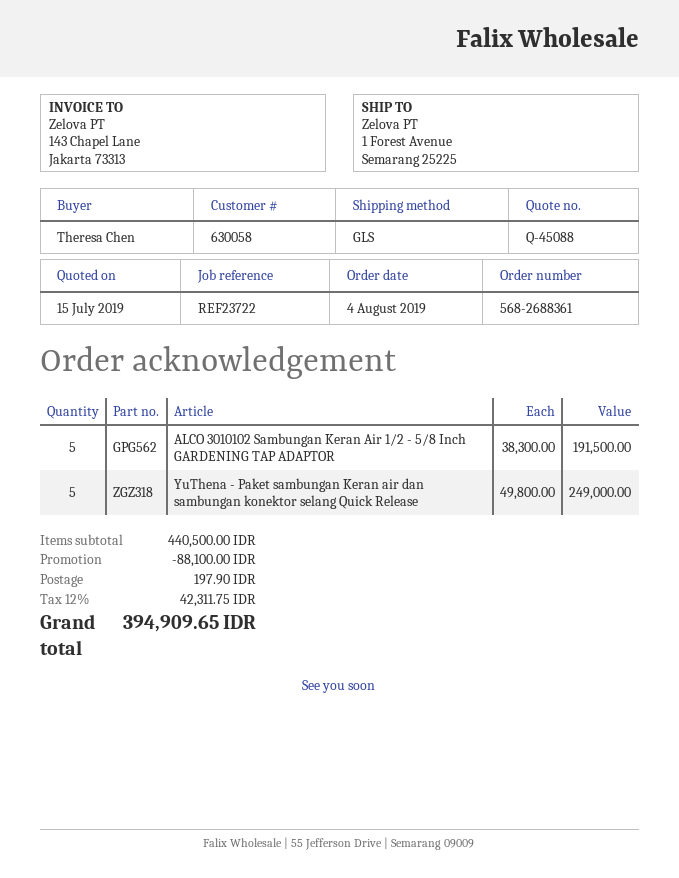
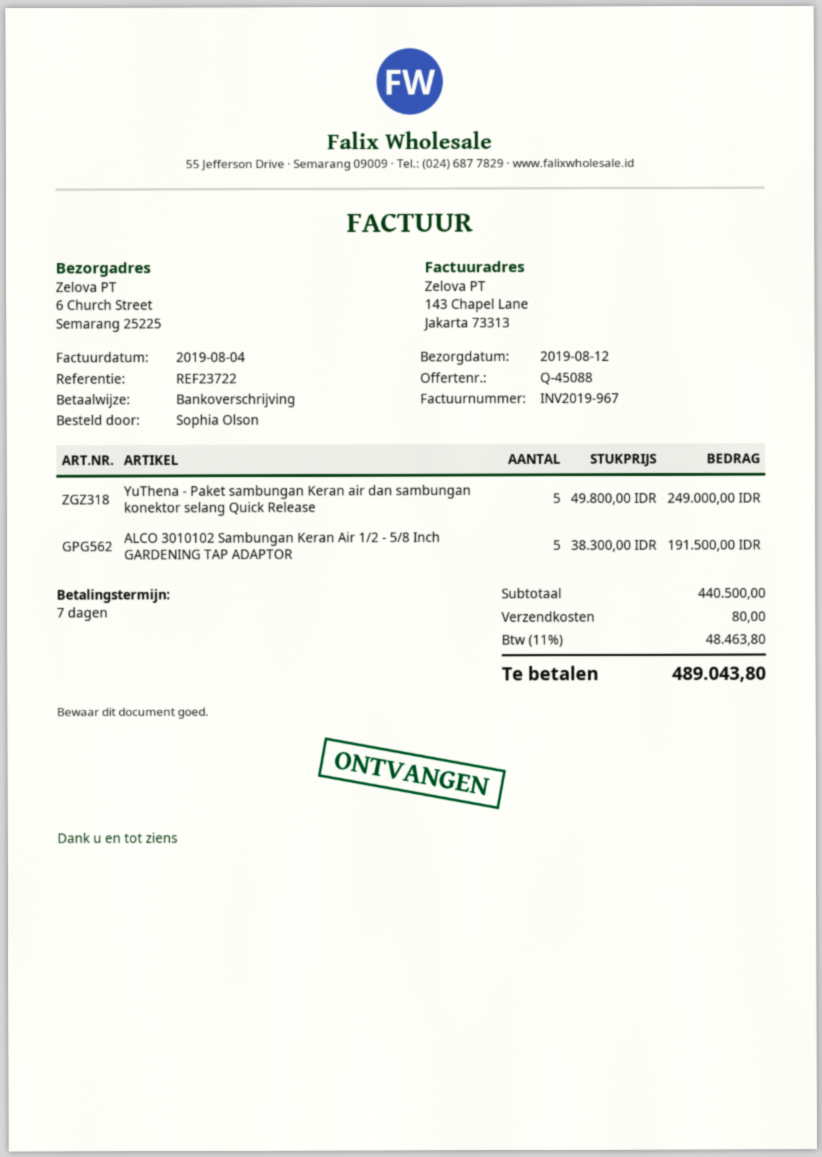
ordered by: Theresa Chen -> Sophia Olson
ship to: 1 Forest Avenue, Semarang 25225 -> 6 Church Street, Semarang 25225
discount: 88100.00 -> none
shipping: 197.90 -> 80.00
tax: 12% = 42311.75 -> 11% = 48463.80
total: 394909.65 -> 489043.80

